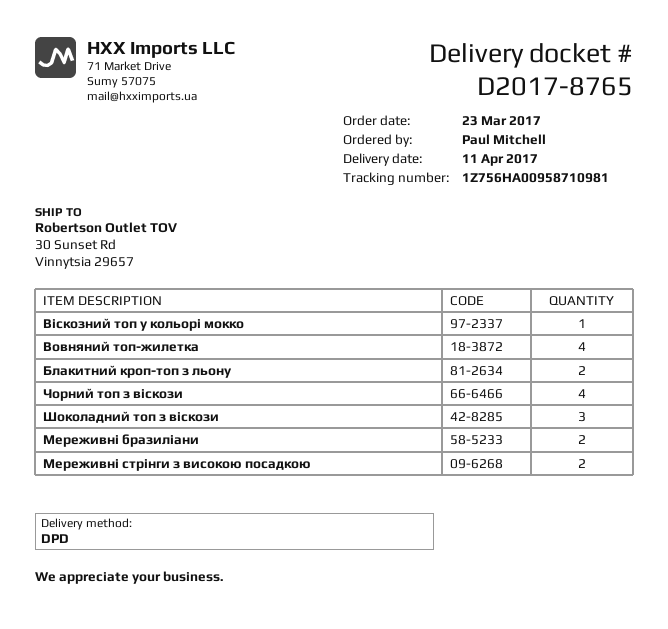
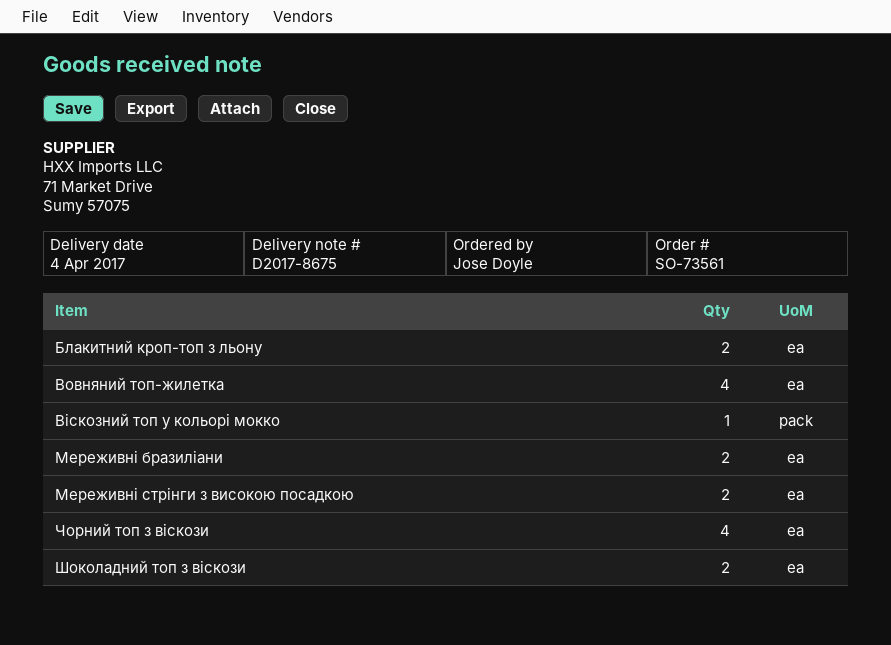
delivery note number: D2017-8765 -> D2017-8675
delivery date: 2017-04-11 -> 2017-04-04
ordered by: Paul Mitchell -> Jose Doyle
Шоколадний топ з віскози: 3 -> 2

